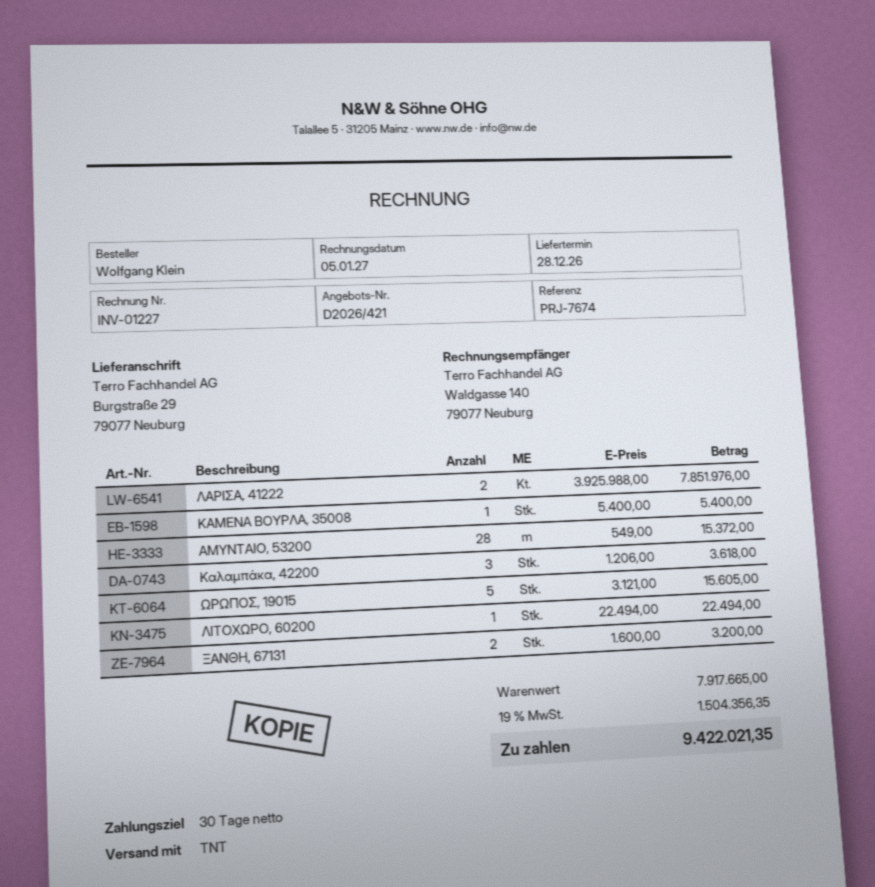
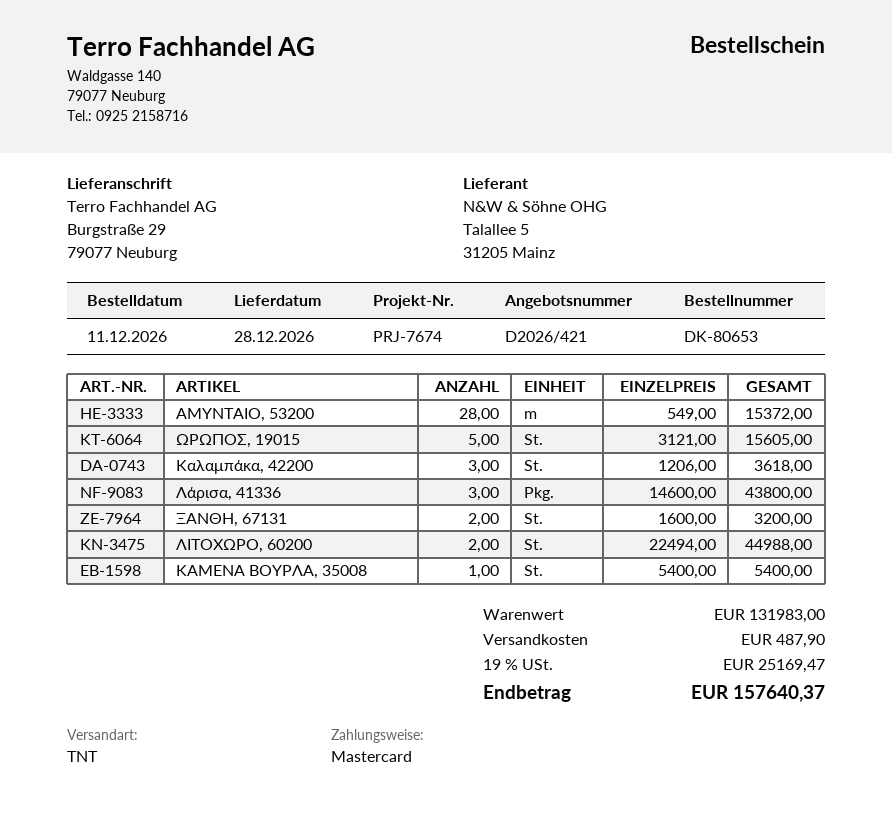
ΛΑΡΙΣΑ, 41222: 2 x 3925988.00 = 7851976.00 -> none
ΛΙΤΟΧΩΡΟ, 60200: 1 x 22494.00 = 22494.00 -> 2 x 22494.00 = 44988.00
Λάρισα, 41336: none -> 3 x 14600.00 = 43800.00
subtotal: 7917665.00 -> 131983.00
shipping: none -> 487.90
tax: 19% = 1504356.35 -> 19% = 25169.47
total: 9422021.35 -> 157640.37

